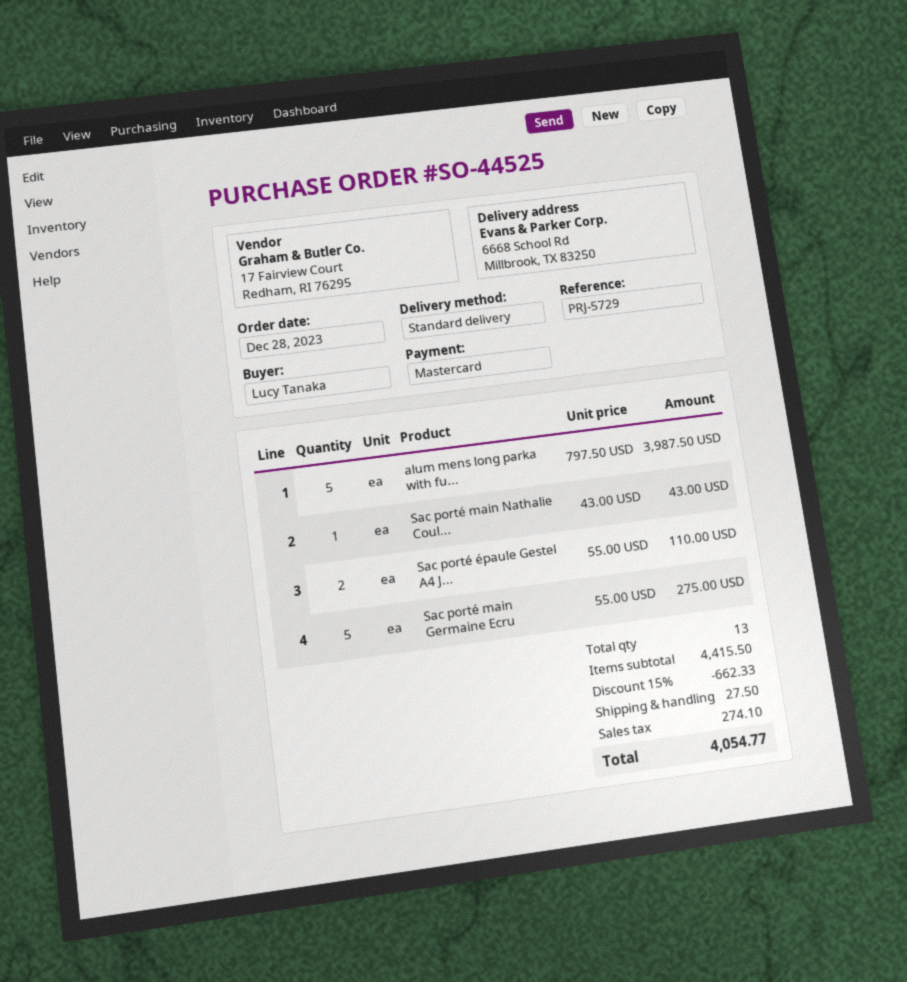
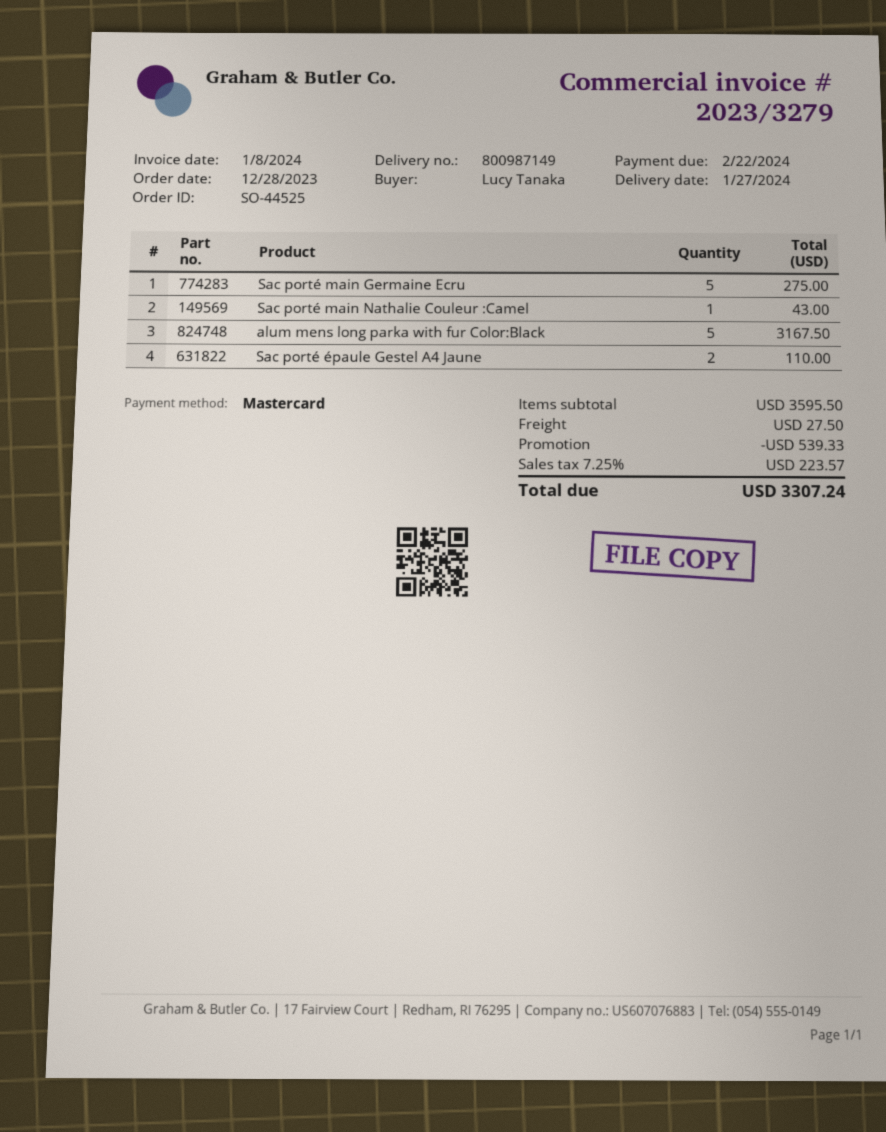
alum mens long parka with fu...: 5 for 3987.50 -> 5 for 3167.50
subtotal: 4415.50 -> 3595.50
discount: 662.33 -> 539.33
tax: 274.10 -> 223.57
total: 4054.77 -> 3307.24

